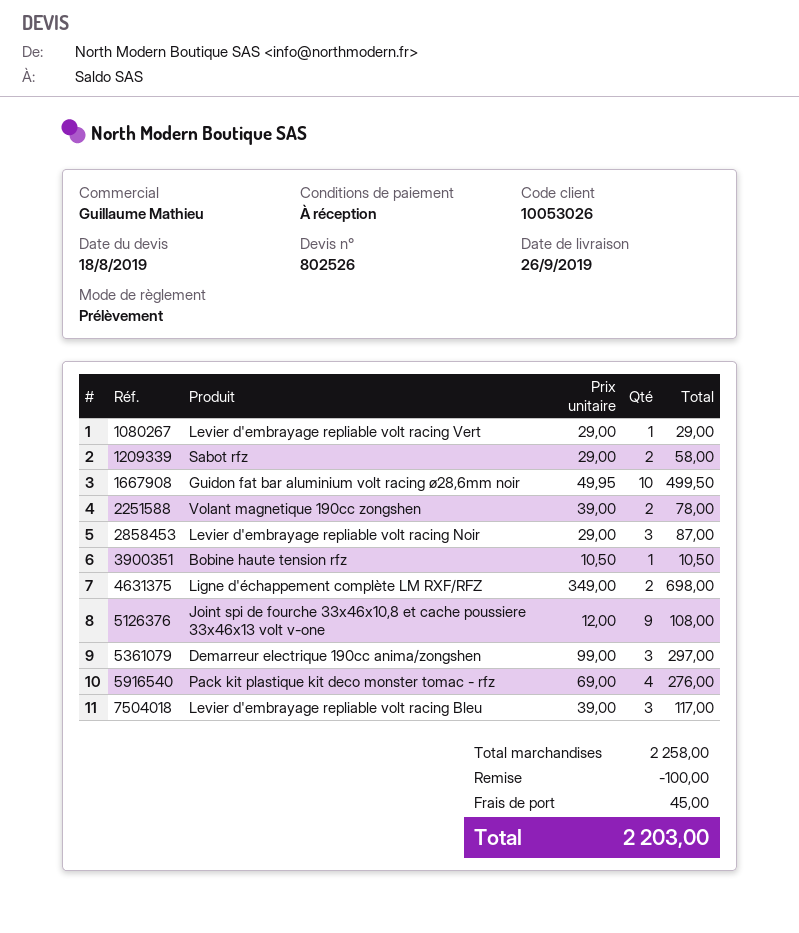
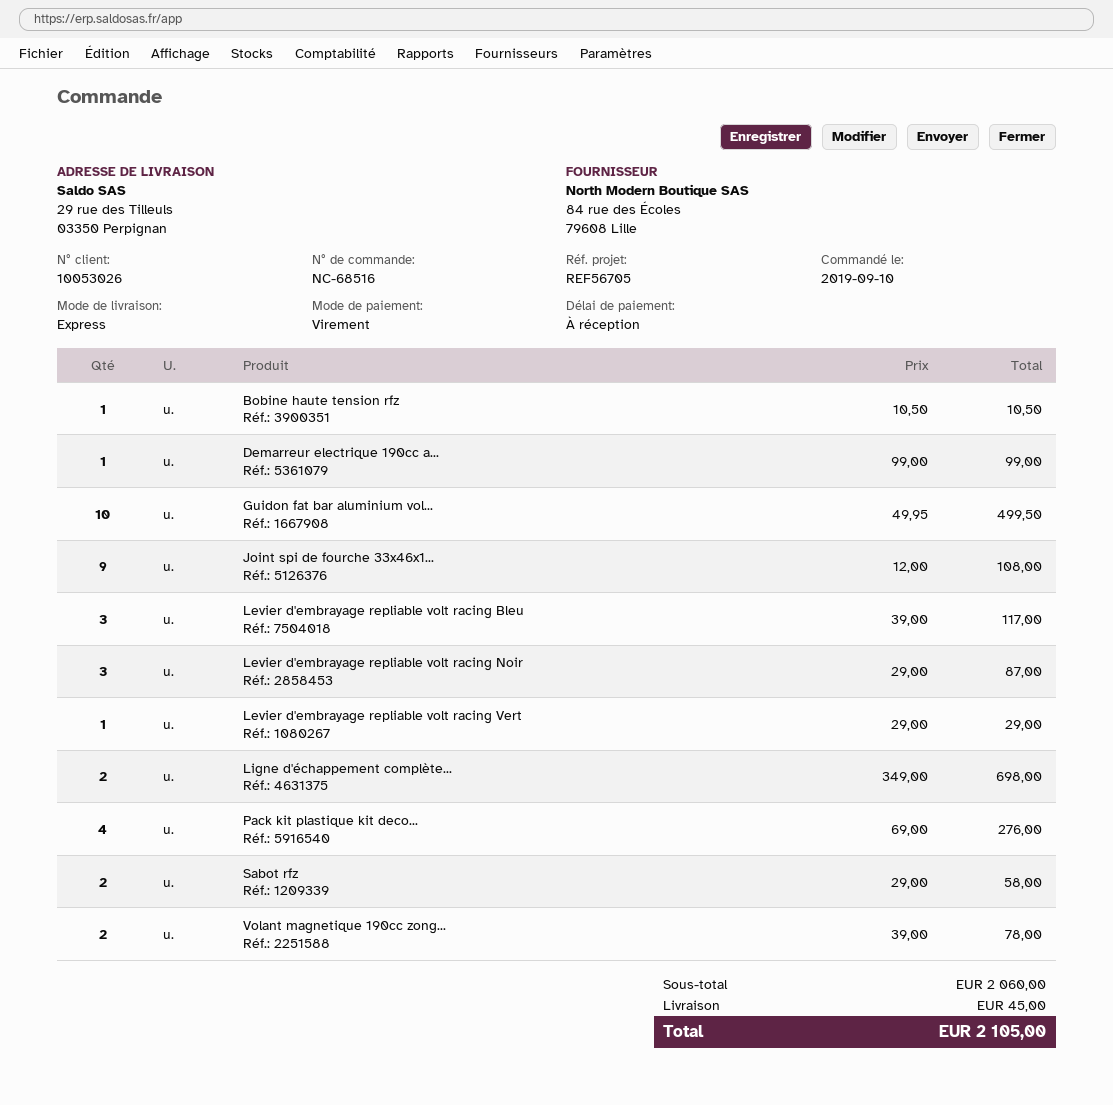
payment method: direct debit -> bank transfer
Demarreur electrique 190cc anima/zongshen: 3 x 99.00 = 297.00 -> 1 x 99.00 = 99.00
subtotal: 2258.00 -> 2060.00
discount: 100.00 -> none
total: 2203.00 -> 2105.00

